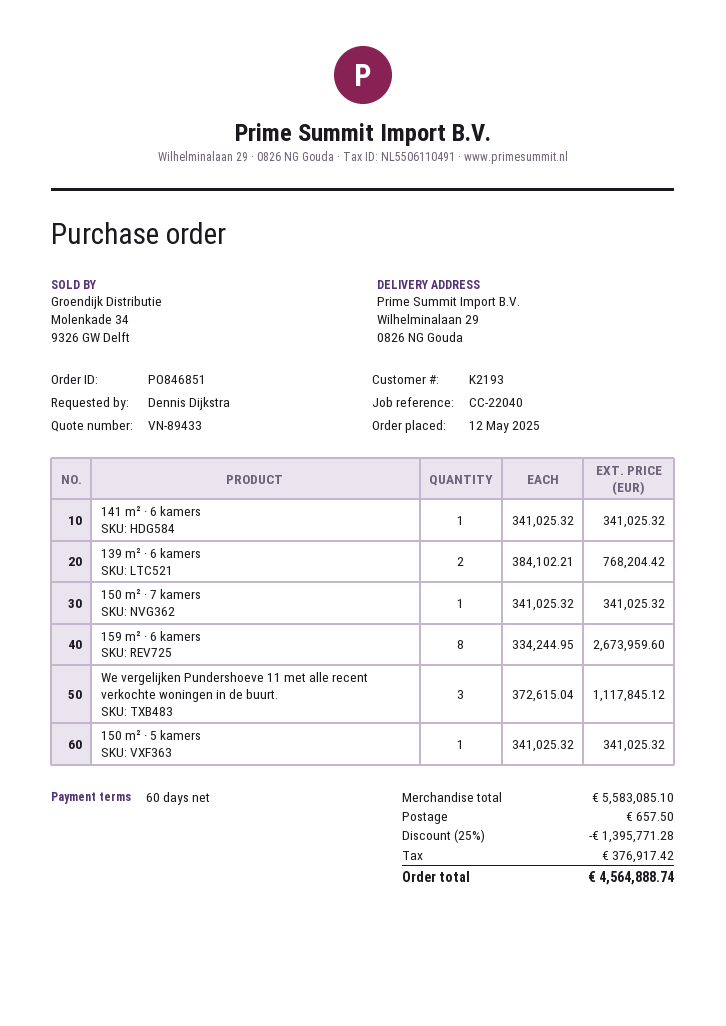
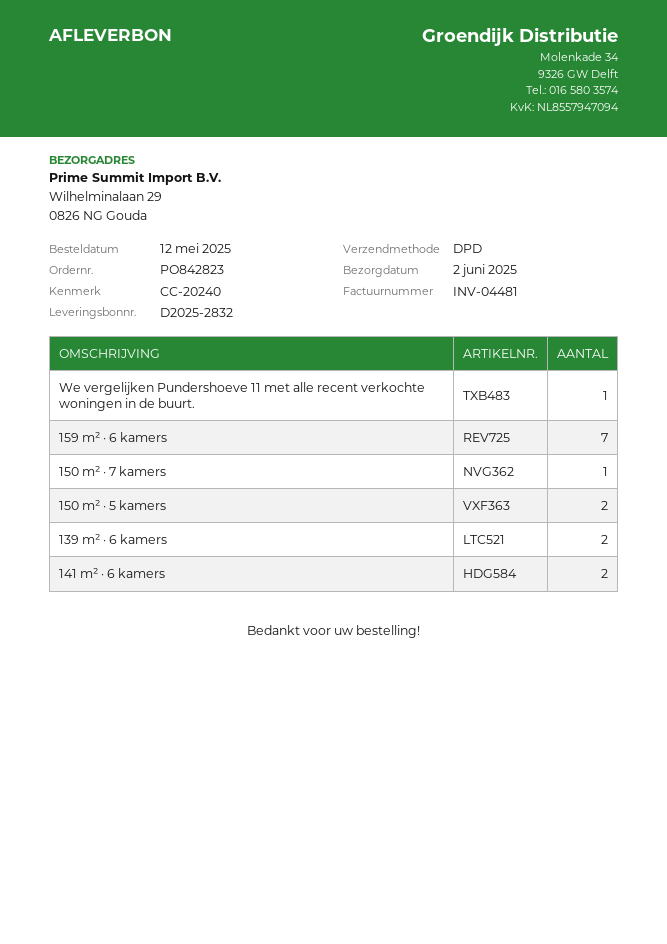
order number: PO846851 -> PO842823
reference: CC-22040 -> CC-20240
141 m² · 6 kamers: 1 -> 2
159 m² · 6 kamers: 8 -> 7
We vergelijken Pundershoeve 11 met alle recent verkochte woningen in de buurt.: 3 -> 1
150 m² · 5 kamers: 1 -> 2

